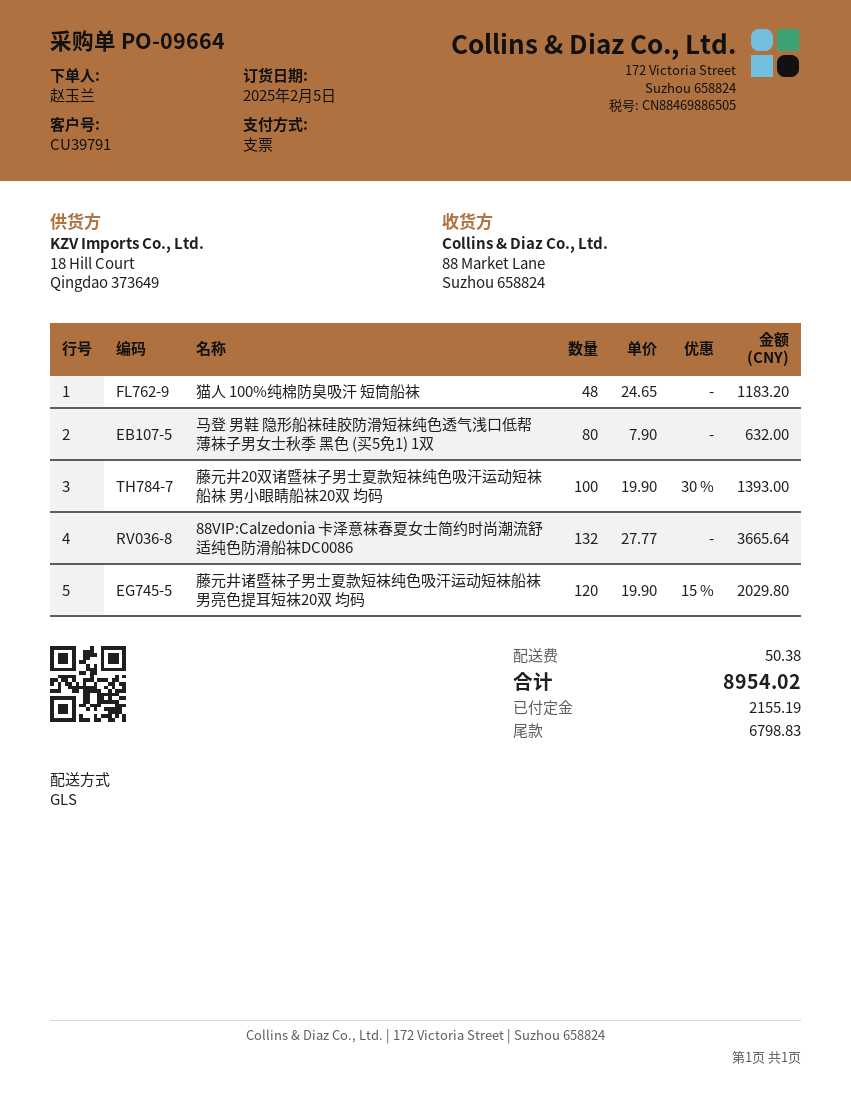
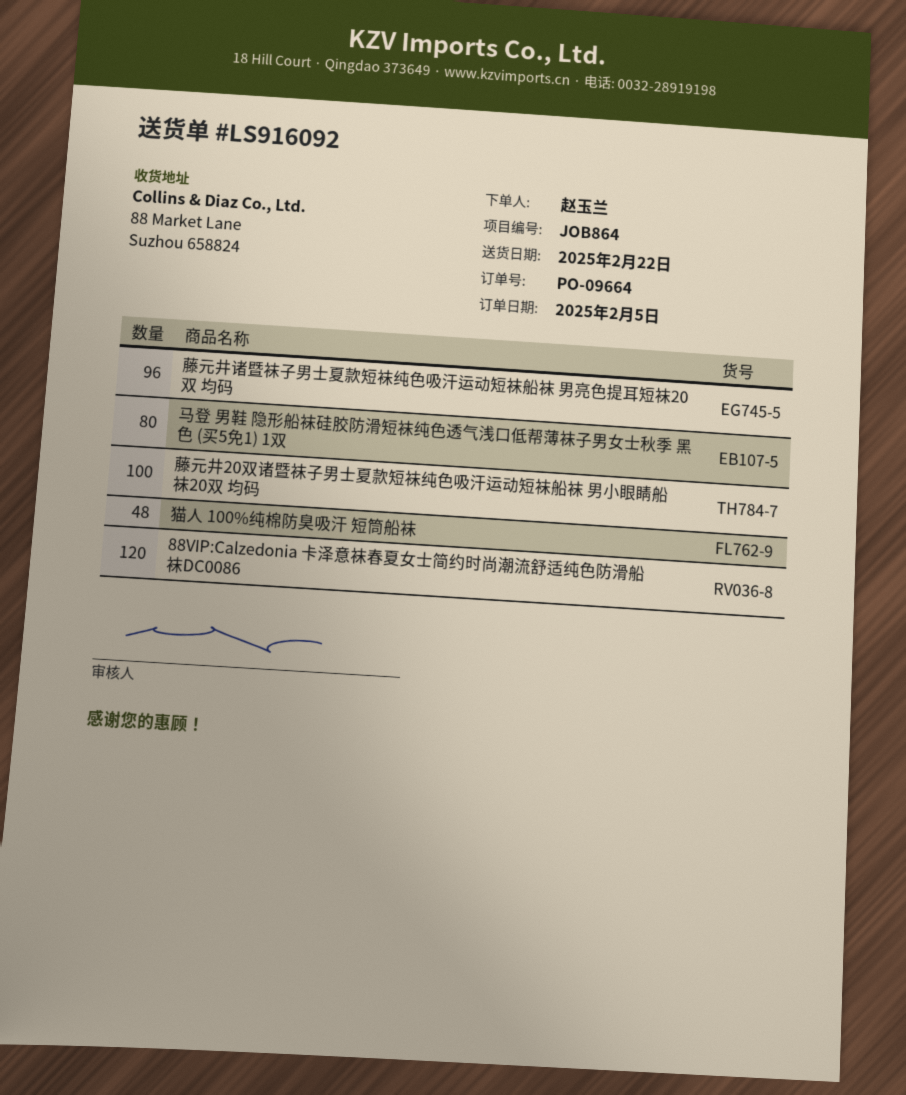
88VIP:Calzedonia 卡泽意袜春夏女士简约时尚潮流舒适纯色防滑船袜DC0086: 132 -> 120
藤元井诸暨袜子男士夏款短袜纯色吸汗运动短袜船袜 男亮色提耳短袜20双 均码: 120 -> 96

